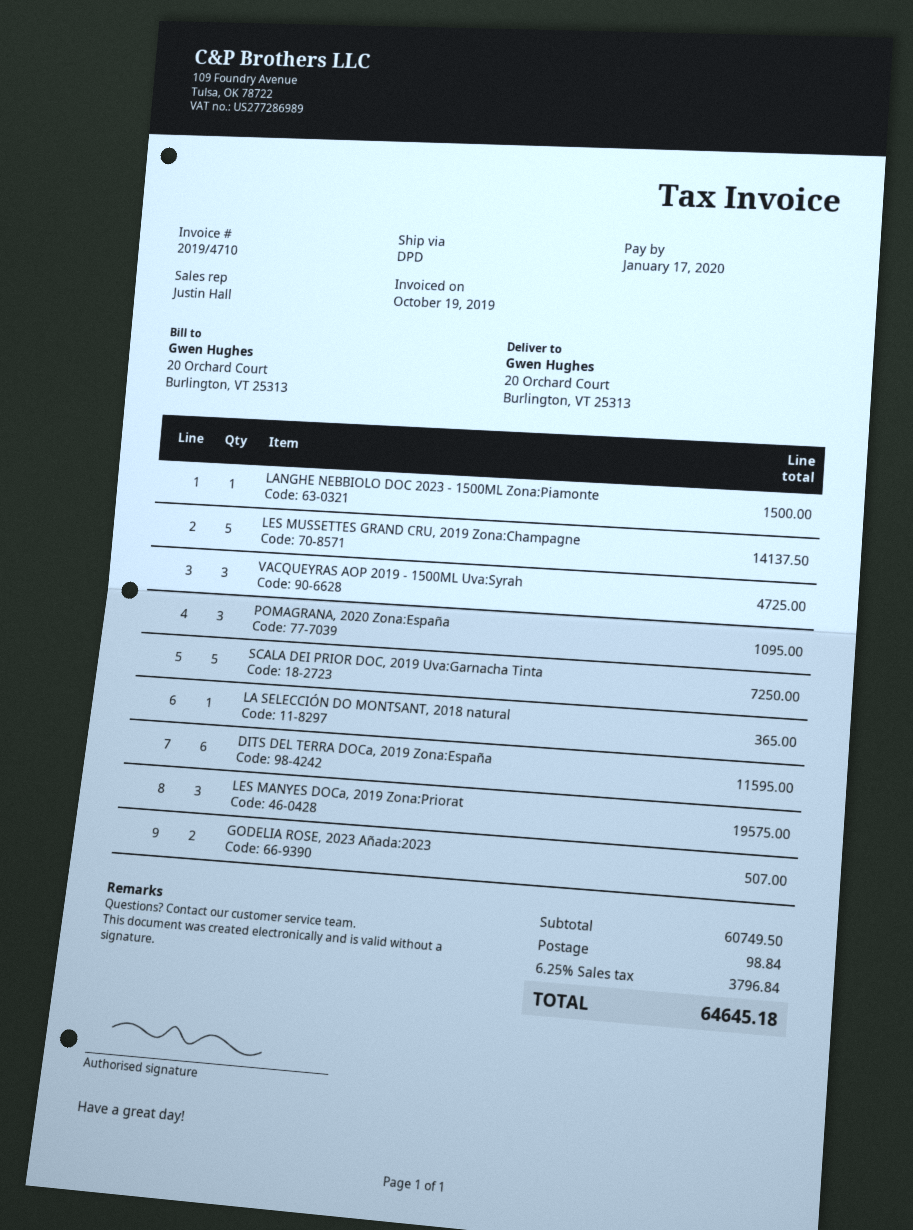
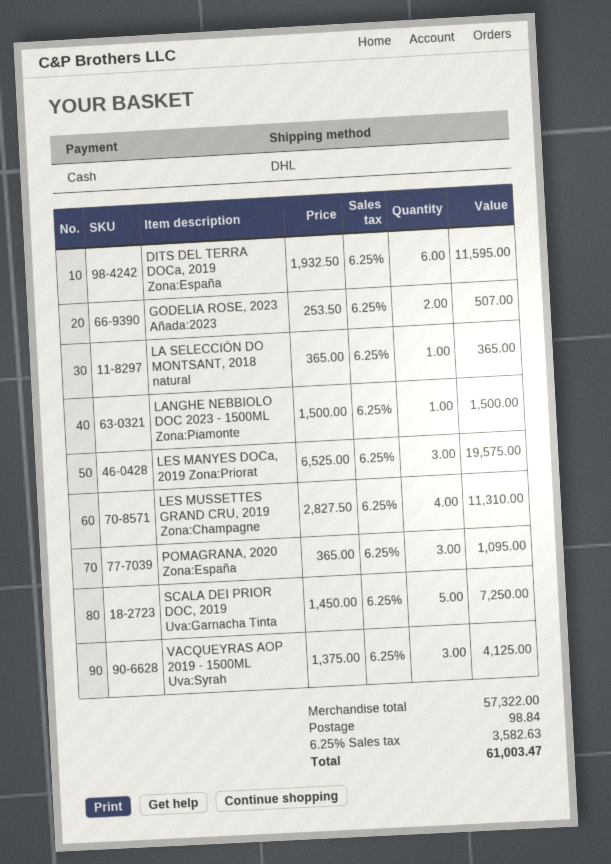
shipping method: DPD -> DHL
LES MUSSETTES GRAND CRU, 2019 Zona:Champagne: 5 for 14137.50 -> 4 for 11310.00
VACQUEYRAS AOP 2019 - 1500ML Uva:Syrah: 3 for 4725.00 -> 3 for 4125.00
subtotal: 60749.50 -> 57322.00
tax: 6.25% = 3796.84 -> 6.25% = 3582.63
total: 64645.18 -> 61003.47

